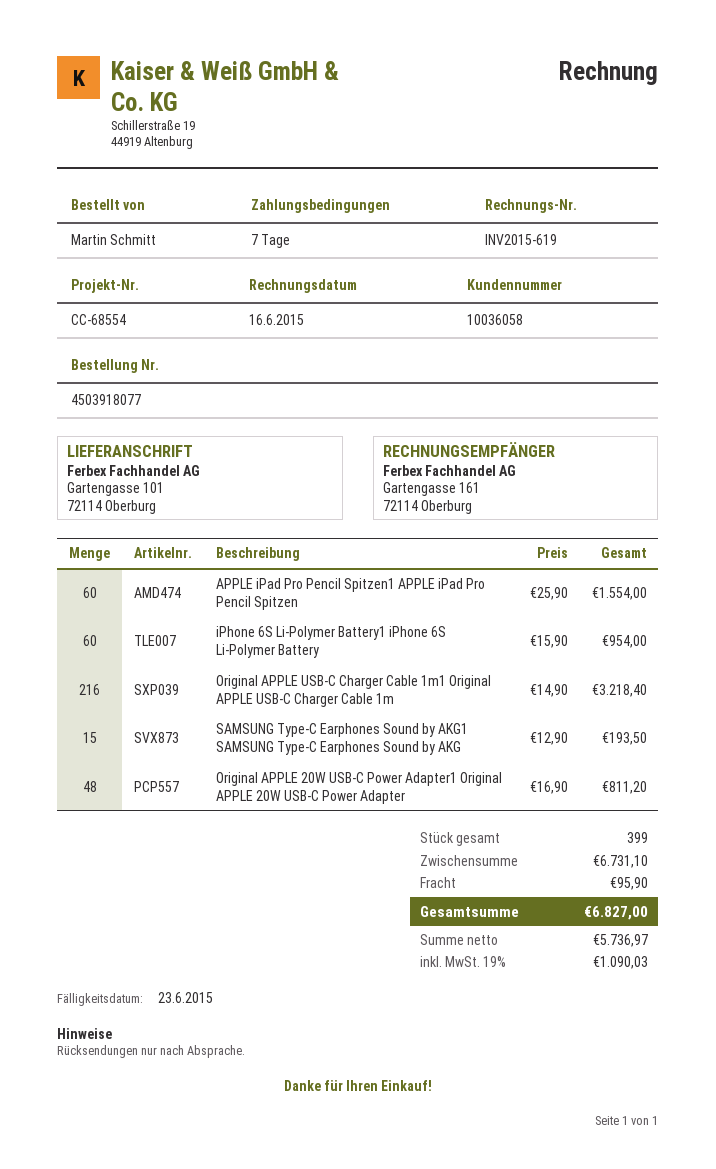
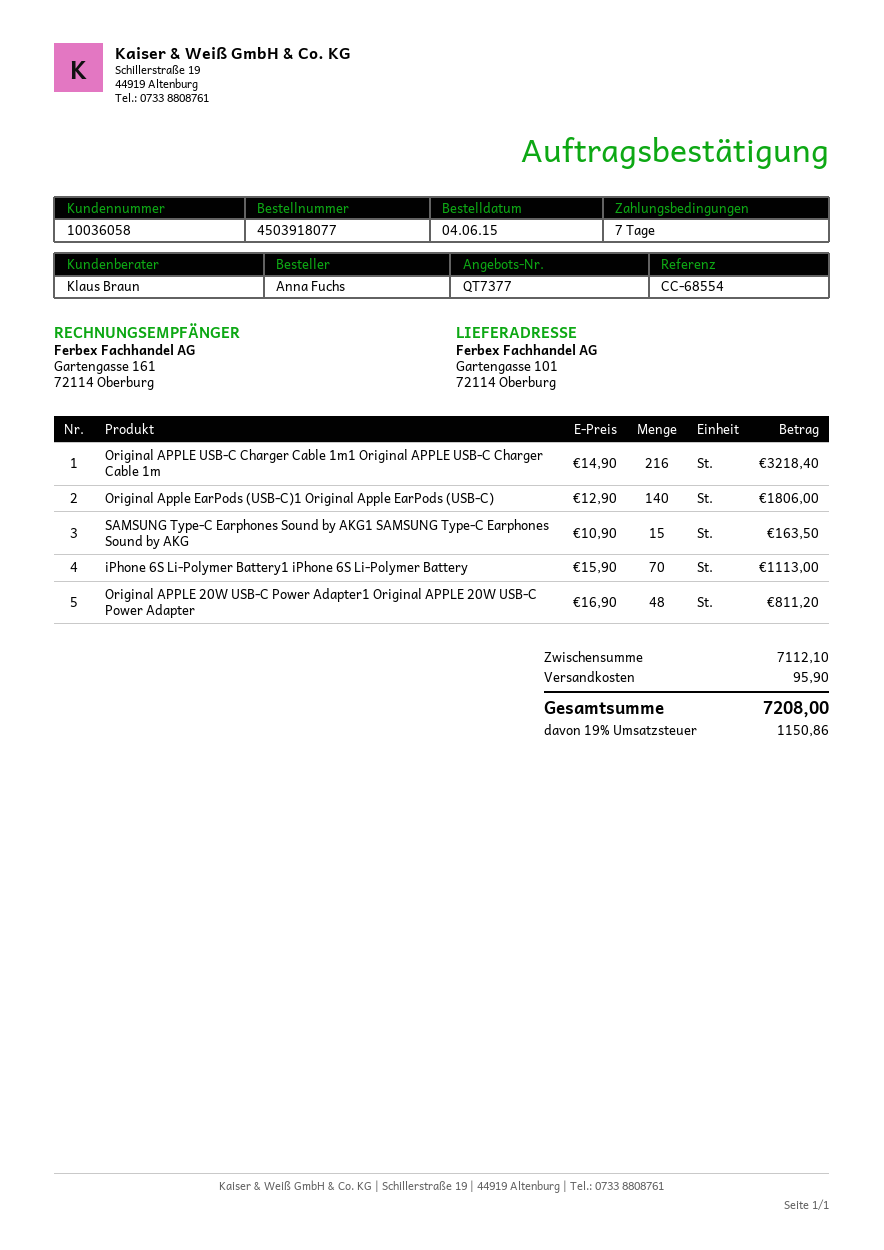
ordered by: Martin Schmitt -> Anna Fuchs
APPLE iPad Pro Pencil Spitzen1 APPLE iPad Pro Pencil Spitzen: 60 x 25.90 = 1554.00 -> none
iPhone 6S Li-Polymer Battery1 iPhone 6S Li-Polymer Battery: 60 x 15.90 = 954.00 -> 70 x 15.90 = 1113.00
SAMSUNG Type-C Earphones Sound by AKG1 SAMSUNG Type-C Earphones Sound by AKG: 15 x 12.90 = 193.50 -> 15 x 10.90 = 163.50
Original Apple EarPods (USB-C)1 Original Apple EarPods (USB-C): none -> 140 x 12.90 = 1806.00
subtotal: 6731.10 -> 7112.10
tax: 19% = 1090.03 -> 19% = 1150.86
total: 6827.00 -> 7208.00

